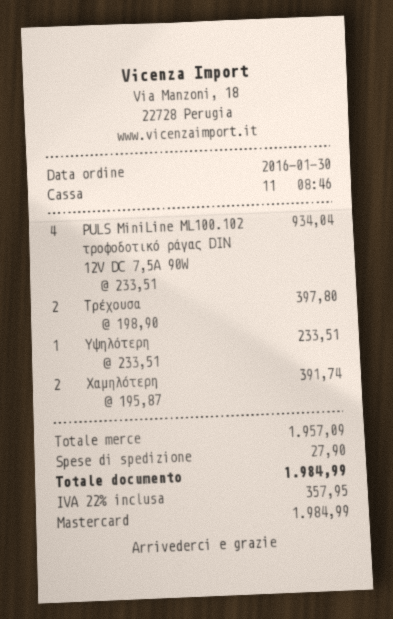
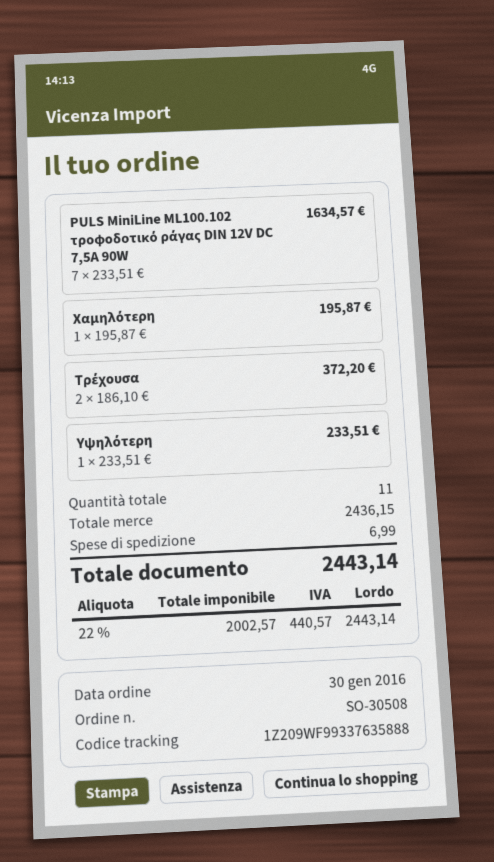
PULS MiniLine ML100.102 τροφοδοτικό ράγας DIN 12V DC 7,5A 90W: 4 x 233.51 = 934.04 -> 7 x 233.51 = 1634.57
Τρέχουσα: 2 x 198.90 = 397.80 -> 2 x 186.10 = 372.20
Χαμηλότερη: 2 x 195.87 = 391.74 -> 1 x 195.87 = 195.87
subtotal: 1957.09 -> 2436.15
shipping: 27.90 -> 6.99
tax: 22% = 357.95 -> 22% = 440.57
total: 1984.99 -> 2443.14

